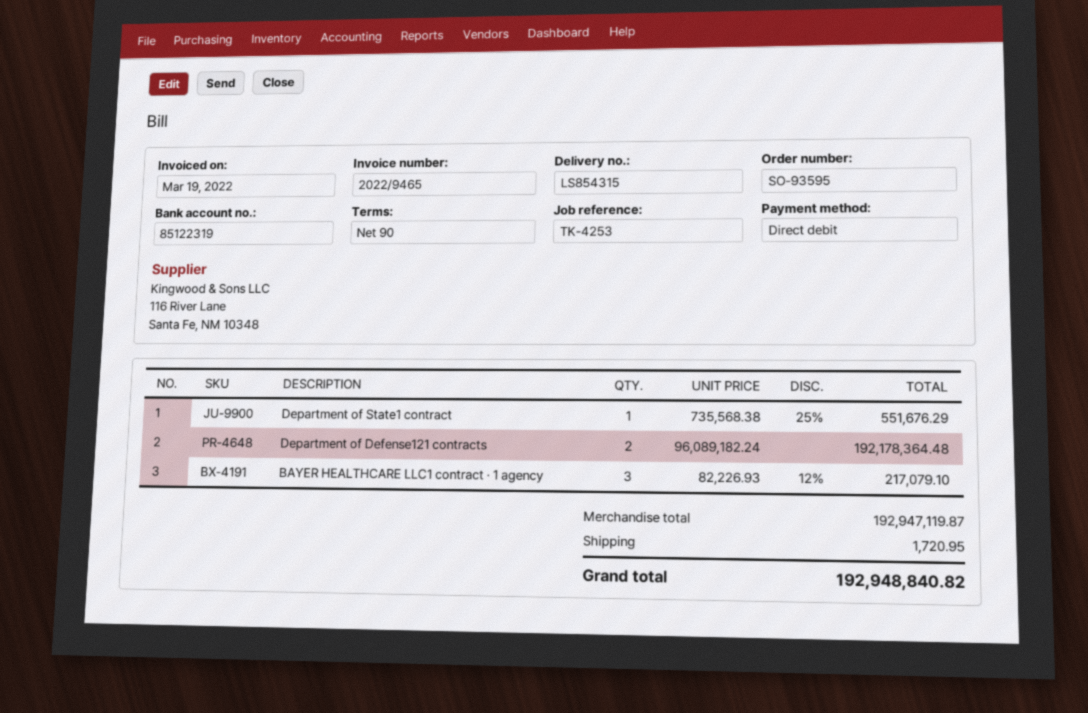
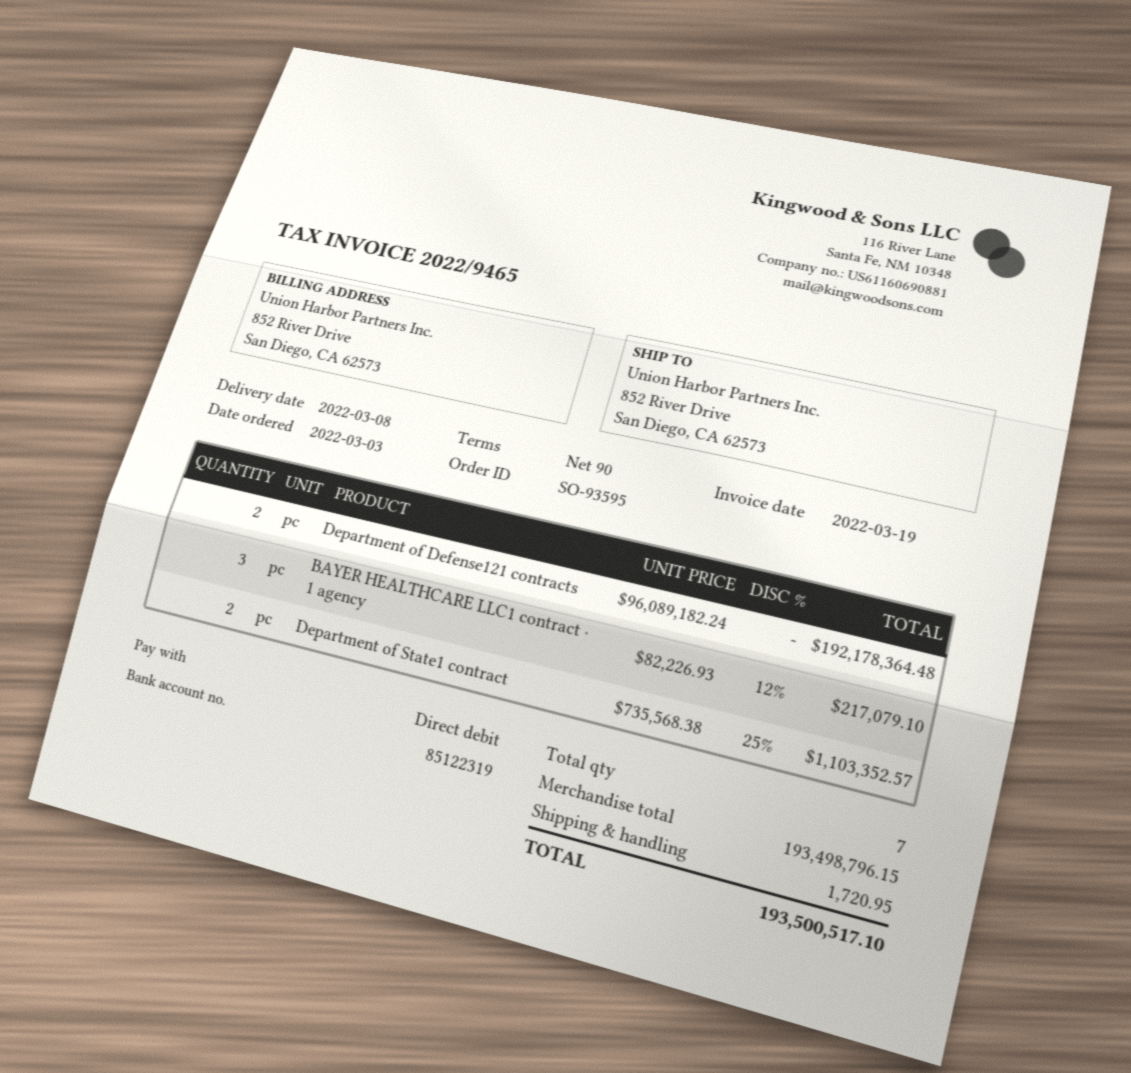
Department of State1 contract: 1 x 735568.38 - 25% = 551676.29 -> 2 x 735568.38 - 25% = 1103352.57
subtotal: 192947119.87 -> 193498796.15
total: 192948840.82 -> 193500517.10

